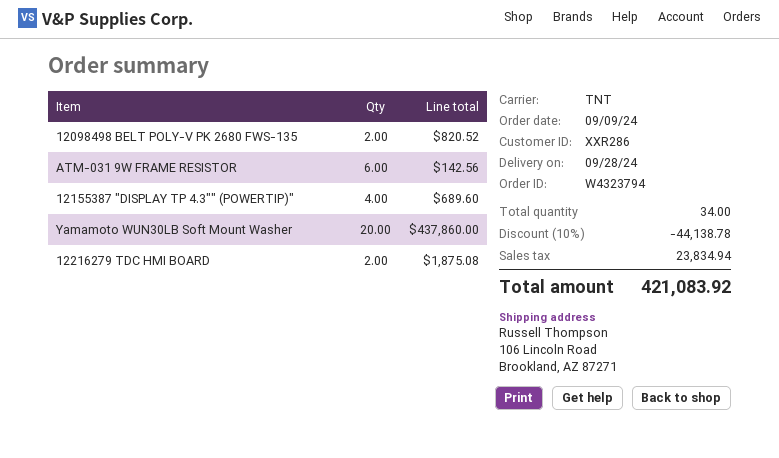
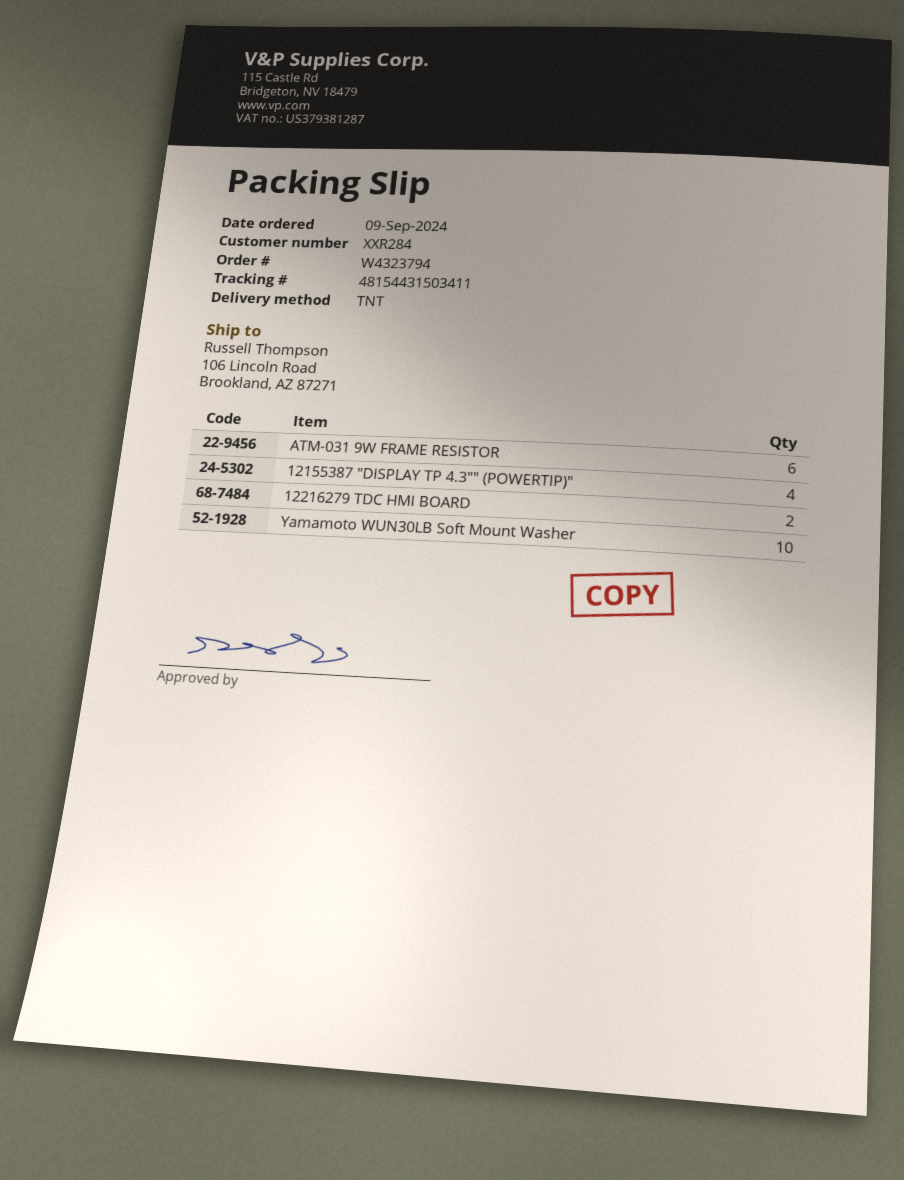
customer number: XXR286 -> XXR284
12098498 BELT POLY-V PK 2680 FWS-135: 2 -> none
Yamamoto WUN30LB Soft Mount Washer: 20 -> 10

